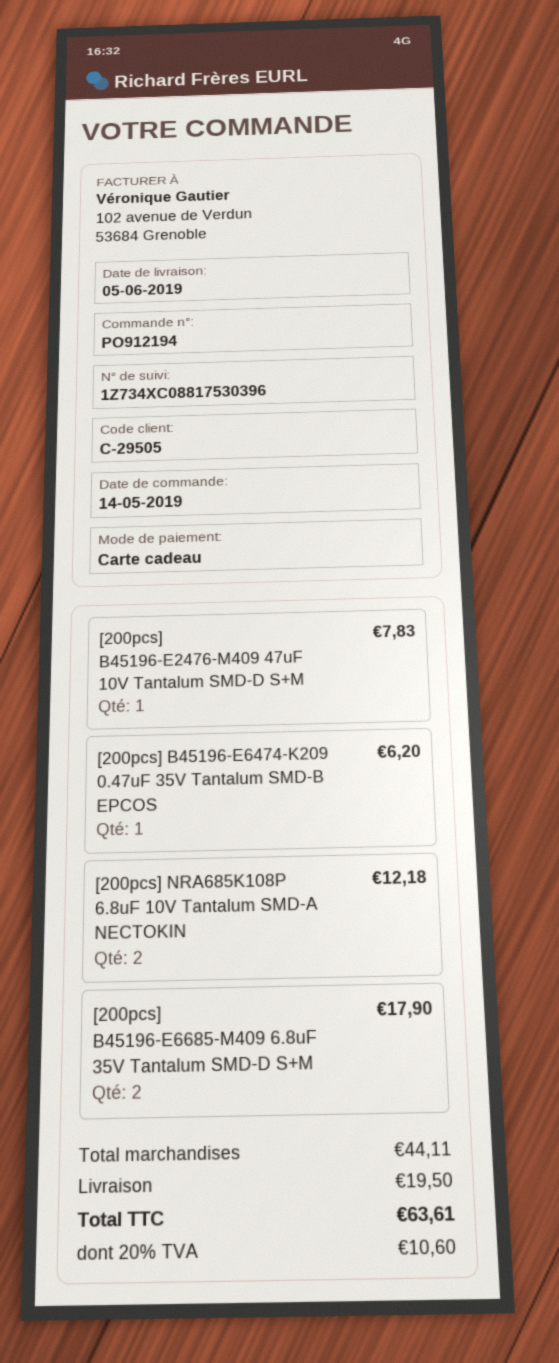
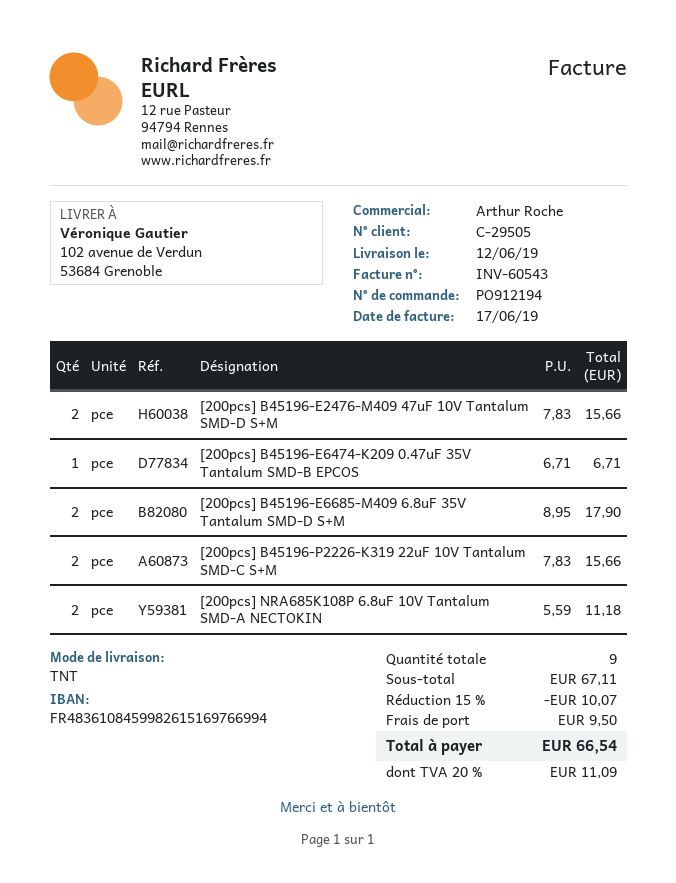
delivery date: 2019-06-05 -> 2019-06-12
[200pcs] B45196-E2476-M409 47uF 10V Tantalum SMD-D S+M: 1 for 7.83 -> 2 for 15.66
[200pcs] B45196-E6474-K209 0.47uF 35V Tantalum SMD-B EPCOS: 1 for 6.20 -> 1 for 6.71
[200pcs] NRA685K108P 6.8uF 10V Tantalum SMD-A NECTOKIN: 2 for 12.18 -> 2 for 11.18
[200pcs] B45196-P2226-K319 22uF 10V Tantalum SMD-C S+M: none -> 2 for 15.66
subtotal: 44.11 -> 67.11
discount: none -> 15% = 10.07
shipping: 19.50 -> 9.50
tax: 20% = 10.60 -> 20% = 11.09
total: 63.61 -> 66.54

